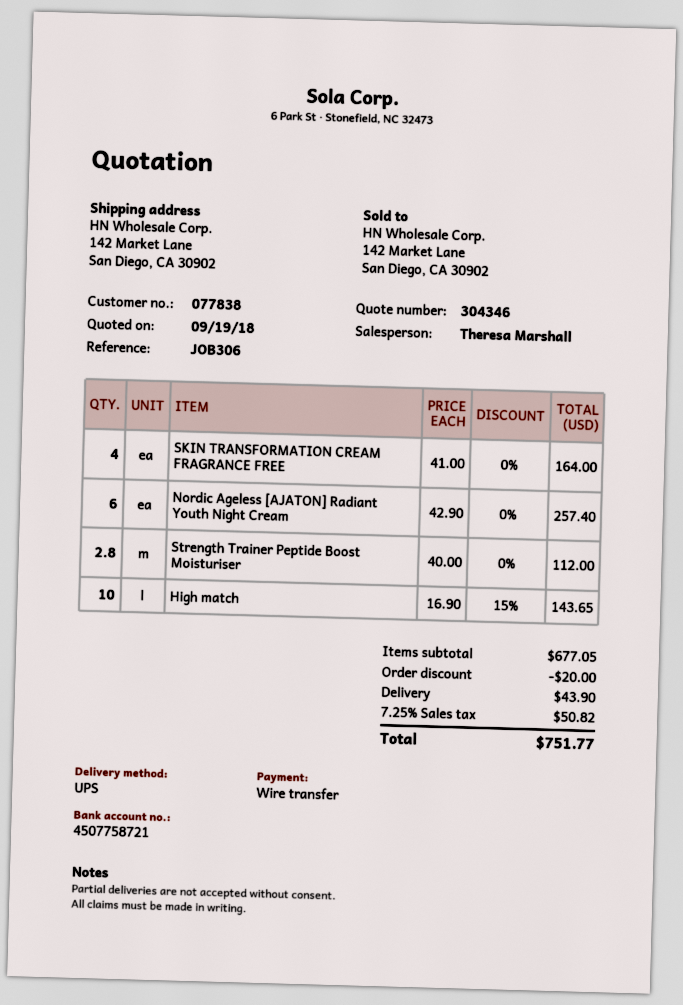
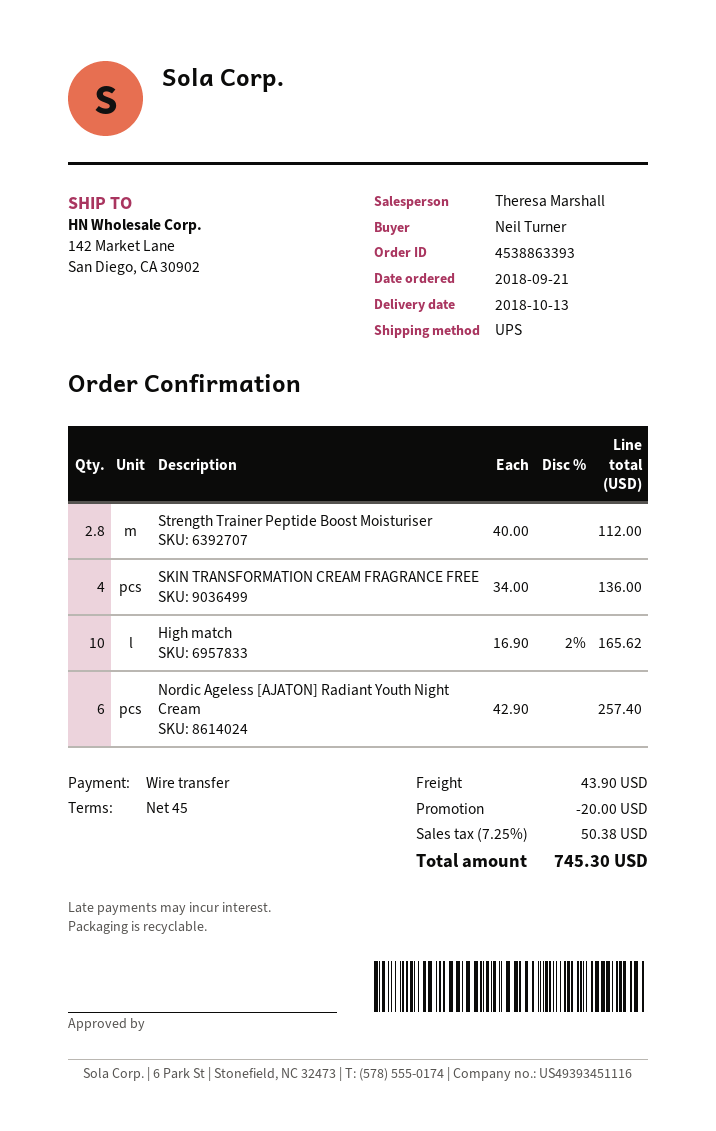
SKIN TRANSFORMATION CREAM FRAGRANCE FREE: 4 x 41.00 = 164.00 -> 4 x 34.00 = 136.00
High match: 10 x 16.90 - 15% = 143.65 -> 10 x 16.90 - 2% = 165.62
tax: 7.25% = 50.82 -> 7.25% = 50.38
total: 751.77 -> 745.30

